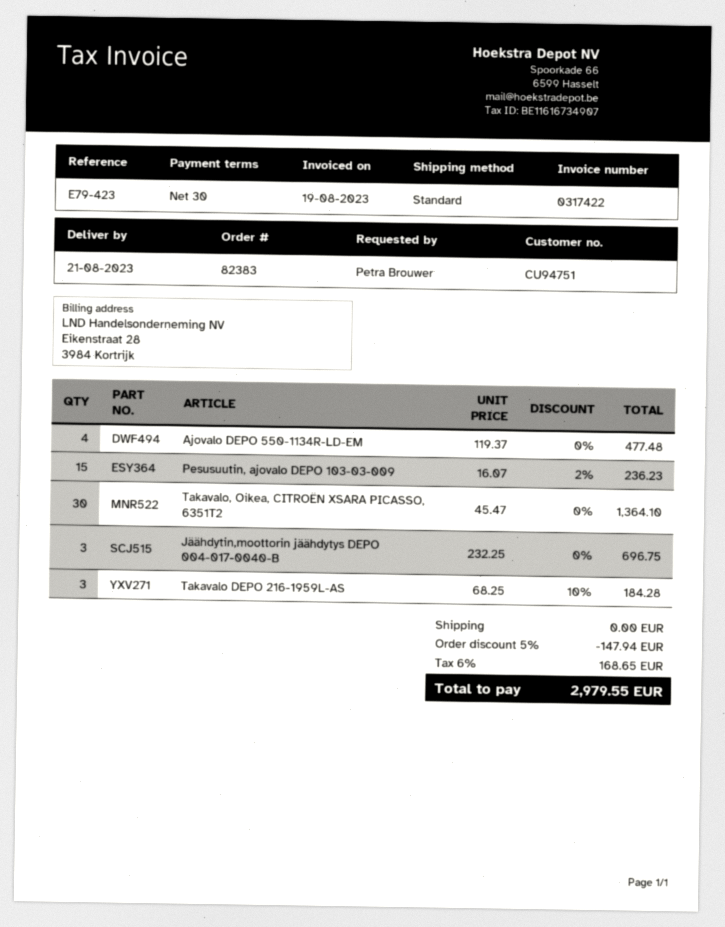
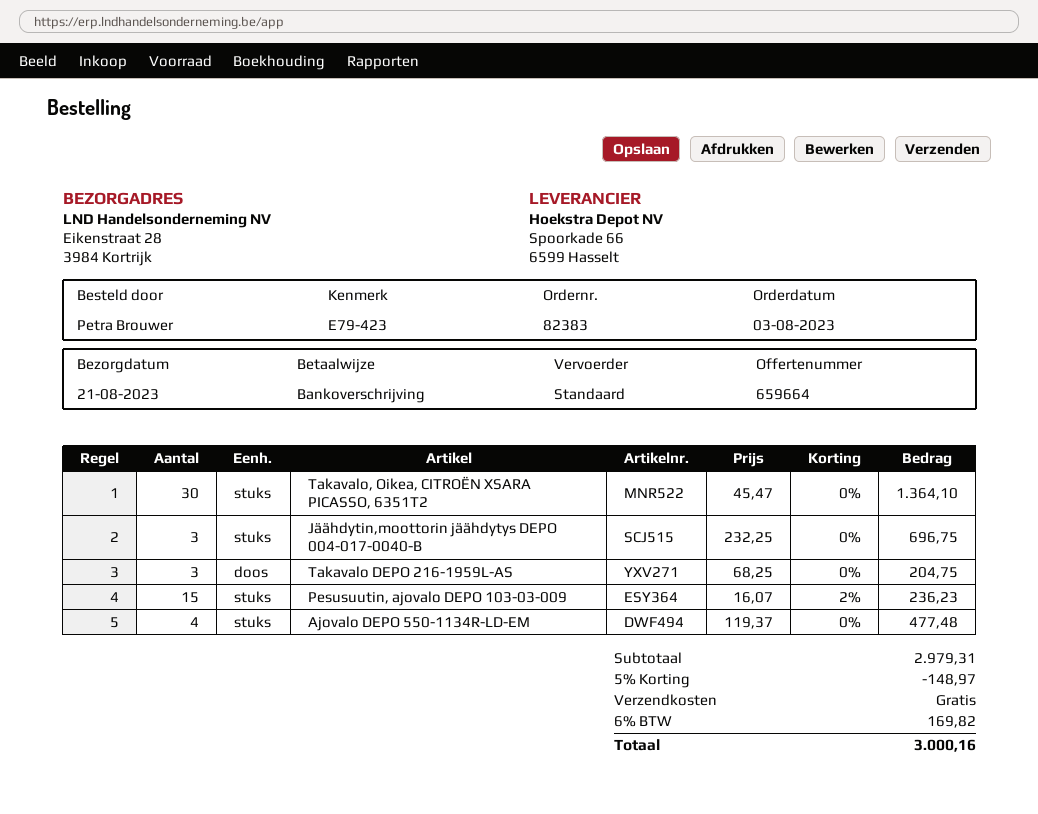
Takavalo DEPO 216-1959L-AS: 3 x 68.25 - 10% = 184.28 -> 3 x 68.25 = 204.75
discount: 5% = 147.94 -> 5% = 148.97
tax: 6% = 168.65 -> 6% = 169.82
total: 2979.55 -> 3000.16

